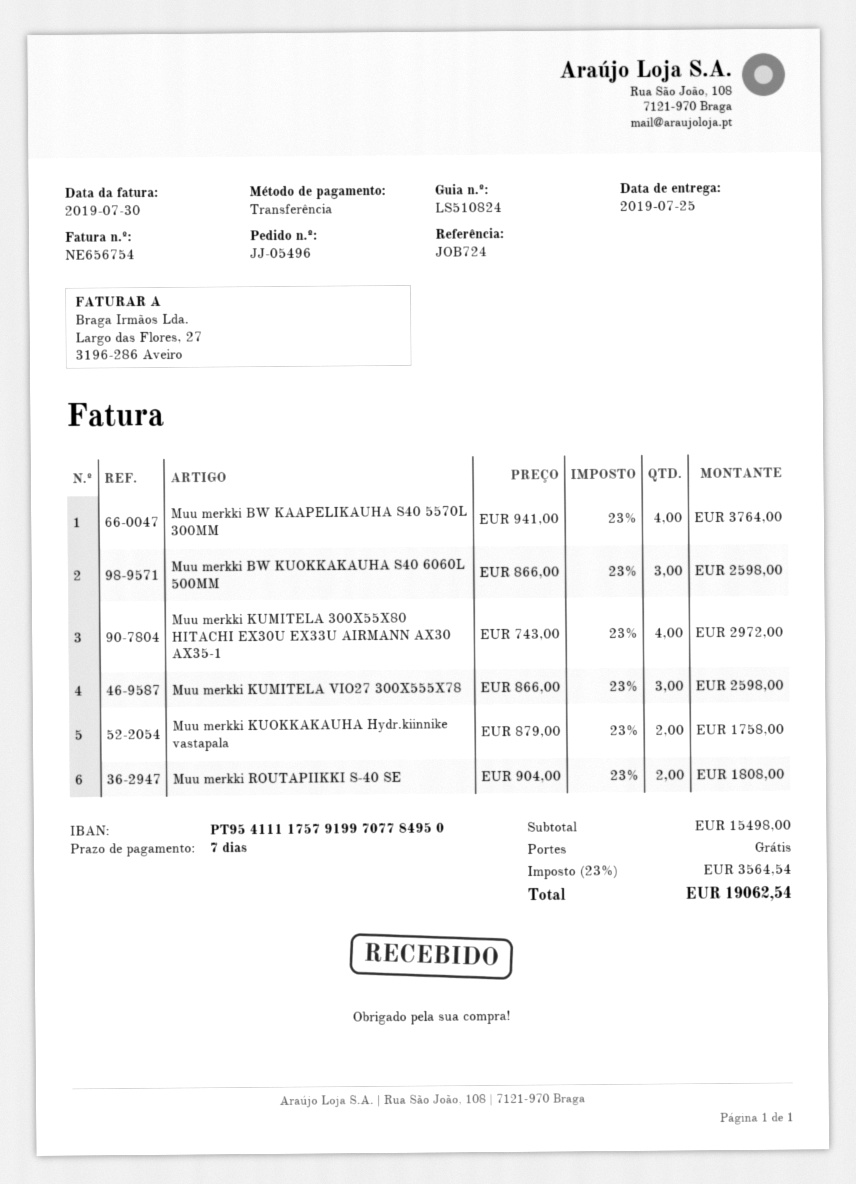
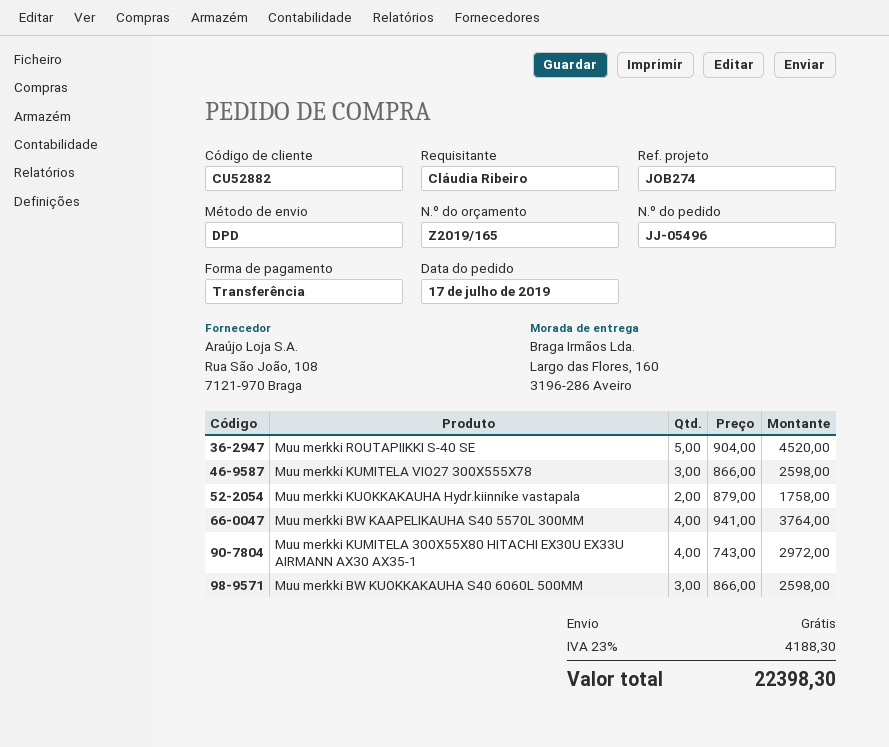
reference: JOB724 -> JOB274
Muu merkki ROUTAPIIKKI S-40 SE: 2 x 904.00 = 1808.00 -> 5 x 904.00 = 4520.00
tax: 23% = 3564.54 -> 23% = 4188.30
total: 19062.54 -> 22398.30

